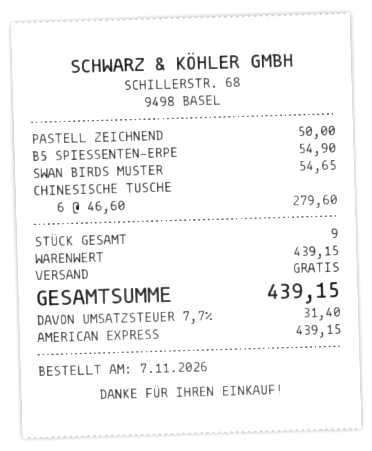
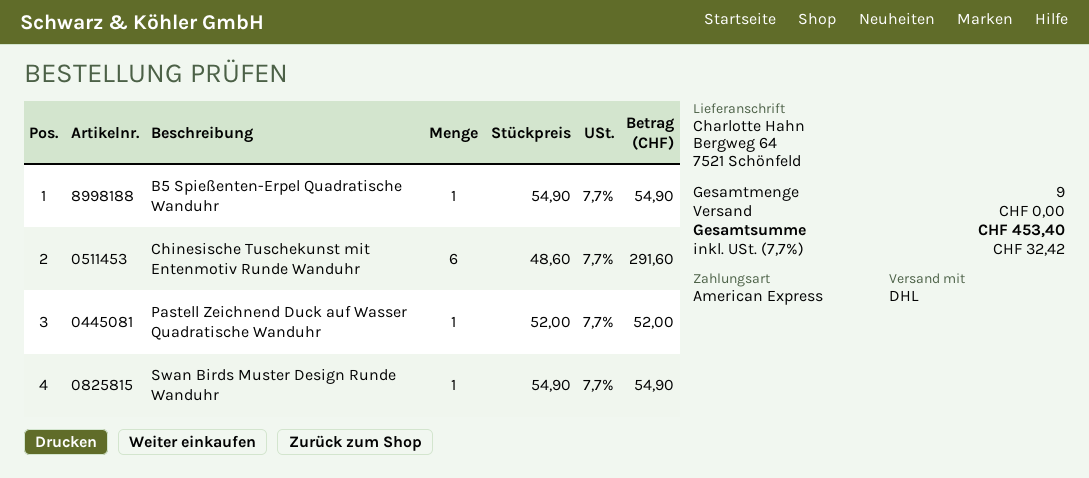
PASTELL ZEICHNEND: 1 x 50.00 = 50.00 -> 1 x 52.00 = 52.00
SWAN BIRDS MUSTER: 1 x 54.65 = 54.65 -> 1 x 54.90 = 54.90
CHINESISCHE TUSCHE: 6 x 46.60 = 279.60 -> 6 x 48.60 = 291.60
tax: 7.7% = 31.40 -> 7.7% = 32.42
total: 439.15 -> 453.40

